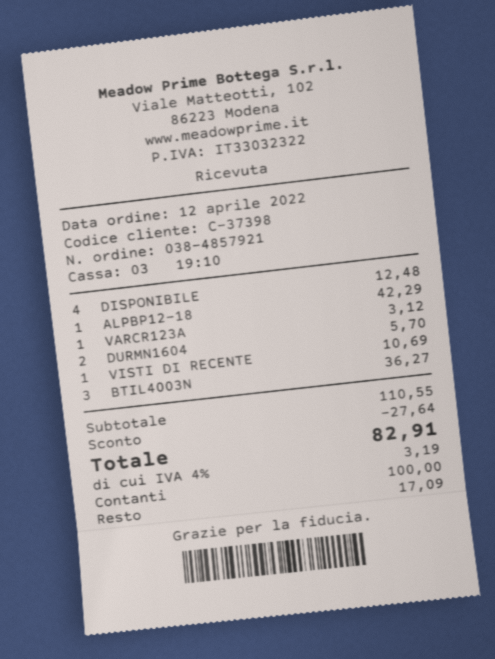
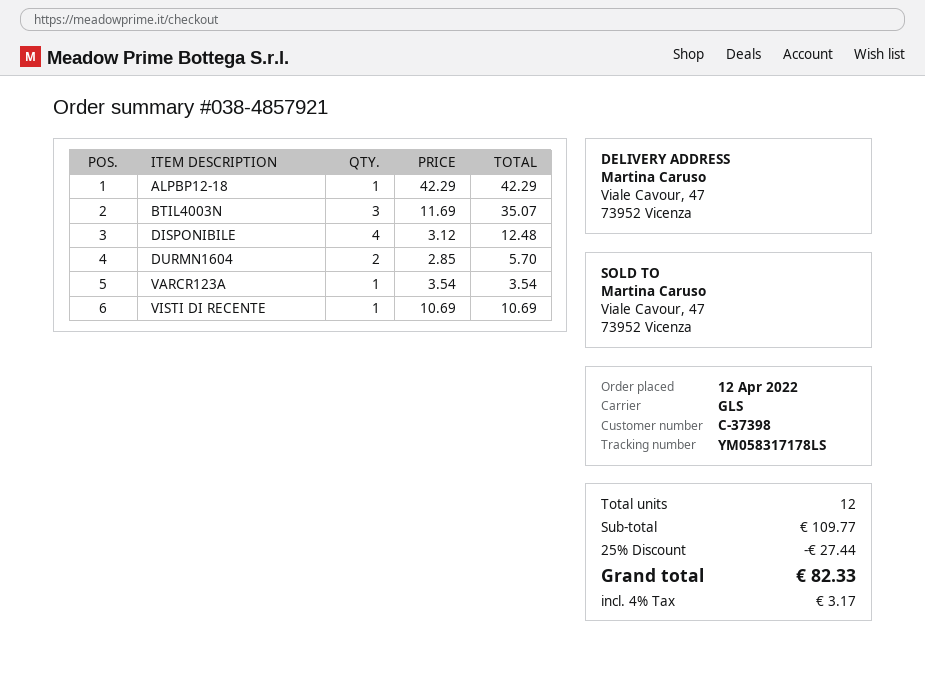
VARCR123A: 1 for 3.12 -> 1 for 3.54
BTIL4003N: 3 for 36.27 -> 3 for 35.07
subtotal: 110.55 -> 109.77
discount: 27.64 -> 27.44
tax: 4% = 3.19 -> 4% = 3.17
total: 82.91 -> 82.33

